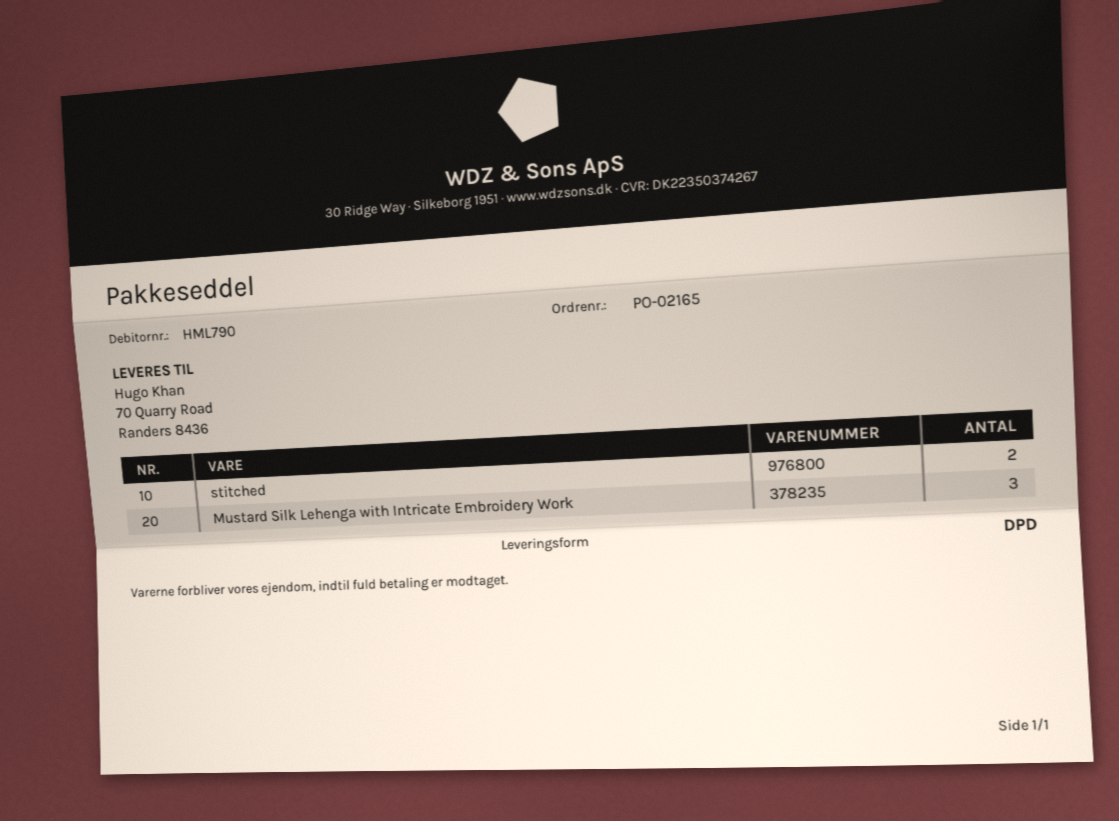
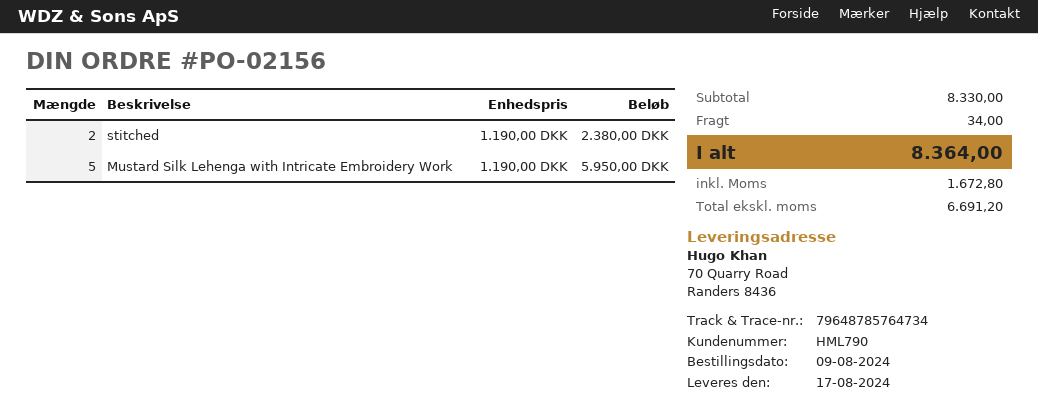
order number: PO-02165 -> PO-02156
Mustard Silk Lehenga with Intricate Embroidery Work: 3 -> 5

